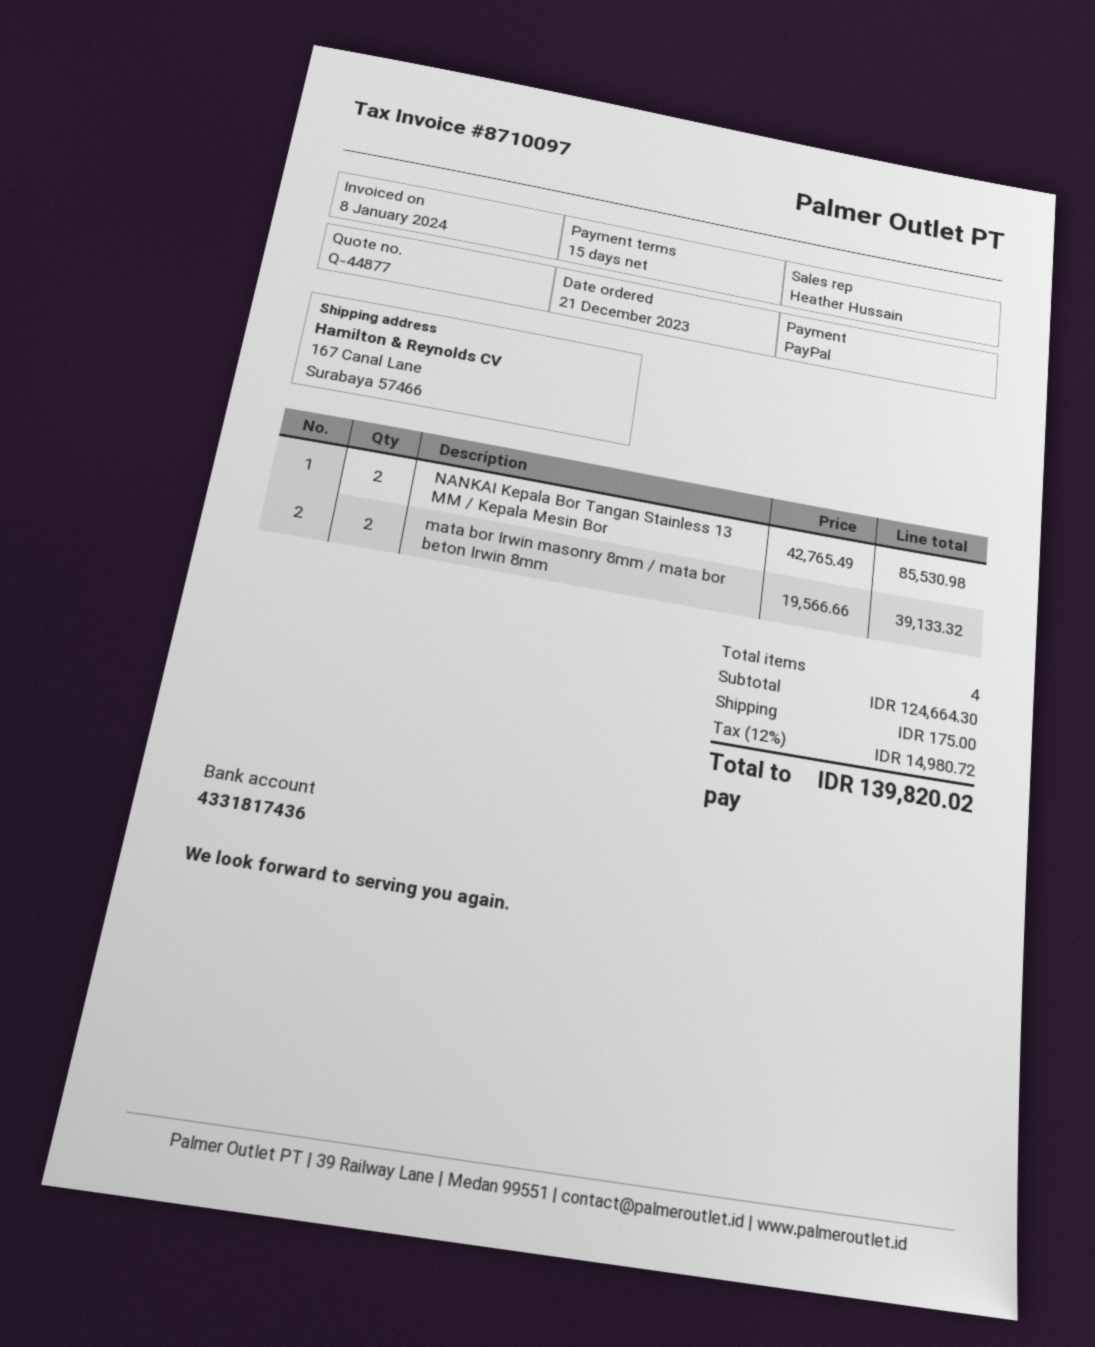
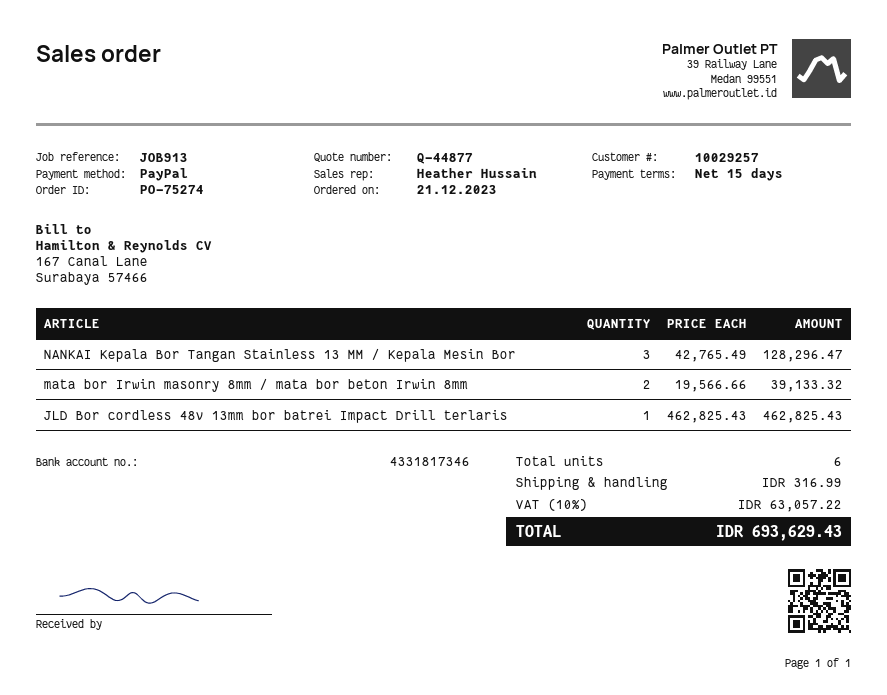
bank account: 4331817436 -> 4331817346
NANKAI Kepala Bor Tangan Stainless 13 MM / Kepala Mesin Bor: 2 x 42765.49 = 85530.98 -> 3 x 42765.49 = 128296.47
JLD Bor cordless 48v 13mm bor batrei Impact Drill terlaris: none -> 1 x 462825.43 = 462825.43
total quantity: 4 -> 6
shipping: 175.00 -> 316.99
tax: 12% = 14980.72 -> 10% = 63057.22
total: 139820.02 -> 693629.43

